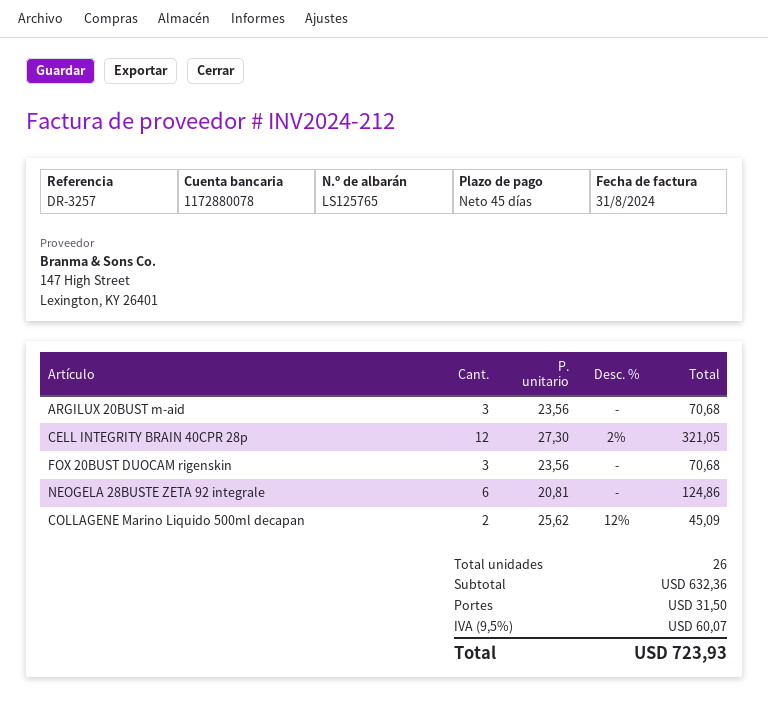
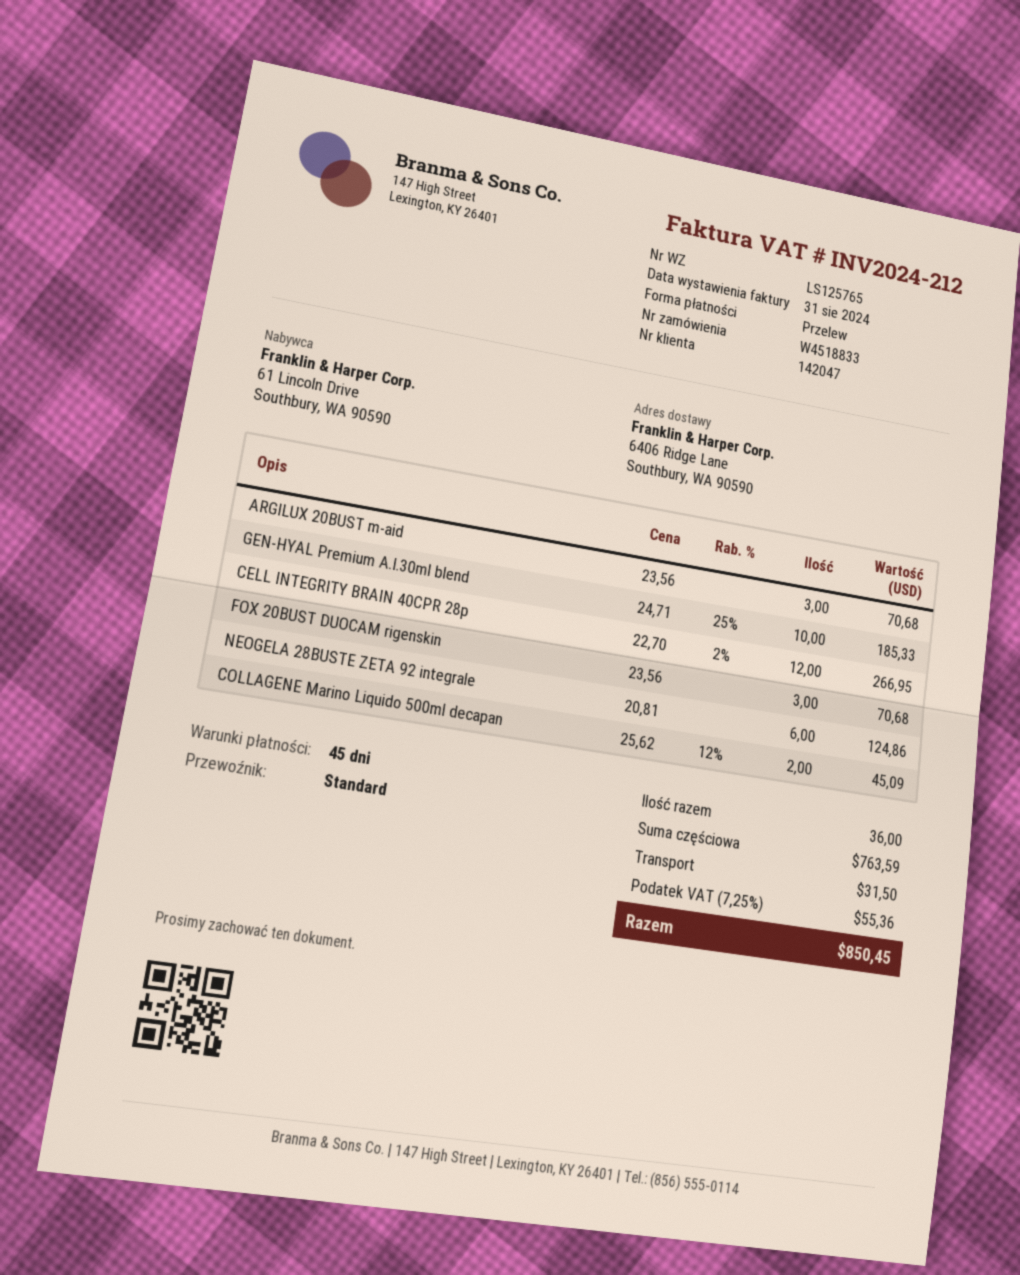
CELL INTEGRITY BRAIN 40CPR 28p: 12 x 27.30 - 2% = 321.05 -> 12 x 22.70 - 2% = 266.95
GEN-HYAL Premium A.I.30ml blend: none -> 10 x 24.71 - 25% = 185.33
total quantity: 26 -> 36
subtotal: 632.36 -> 763.59
tax: 9.5% = 60.07 -> 7.25% = 55.36
total: 723.93 -> 850.45

